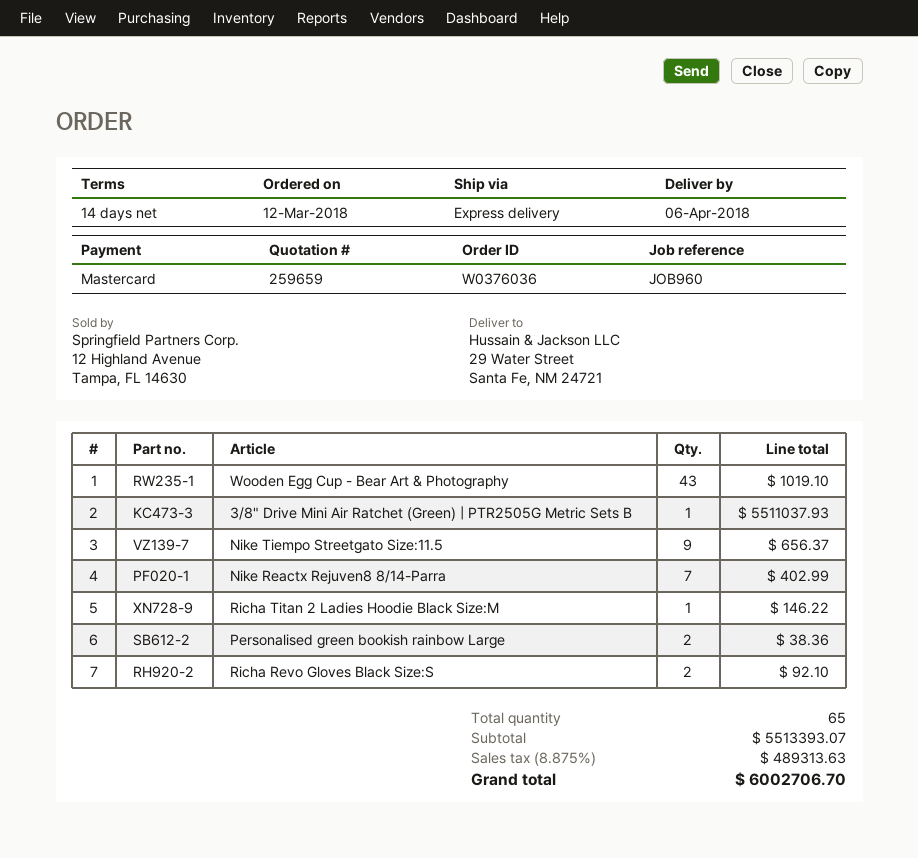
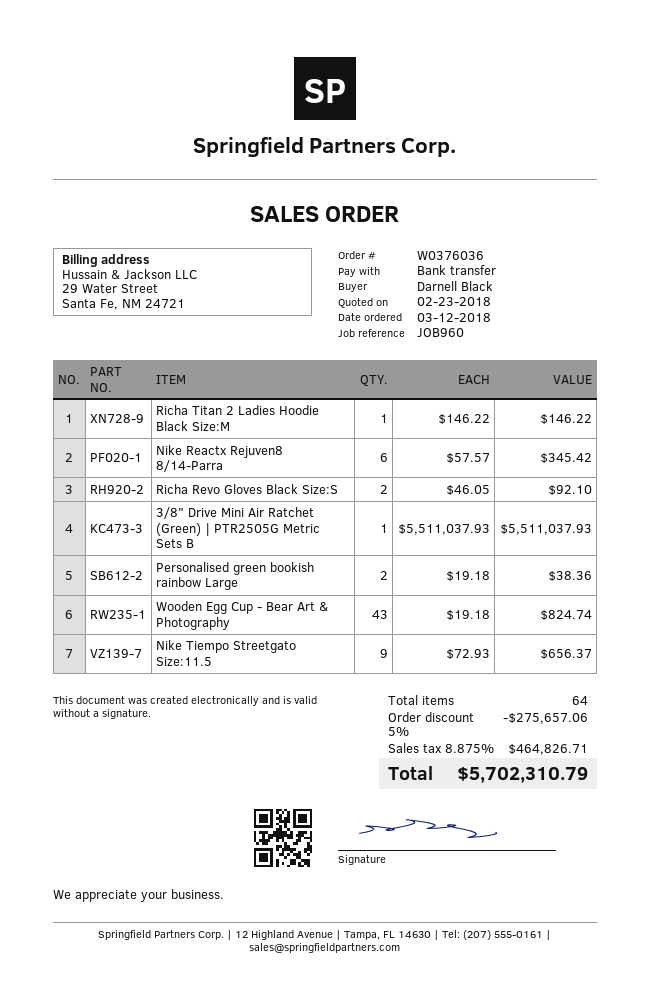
payment method: Mastercard -> bank transfer
Wooden Egg Cup - Bear Art & Photography: 43 for 1019.10 -> 43 for 824.74
Nike Reactx Rejuven8 8/14-Parra: 7 for 402.99 -> 6 for 345.42
total quantity: 65 -> 64
discount: none -> 5% = 275657.06
tax: 8.875% = 489313.63 -> 8.875% = 464826.71
total: 6002706.70 -> 5702310.79

